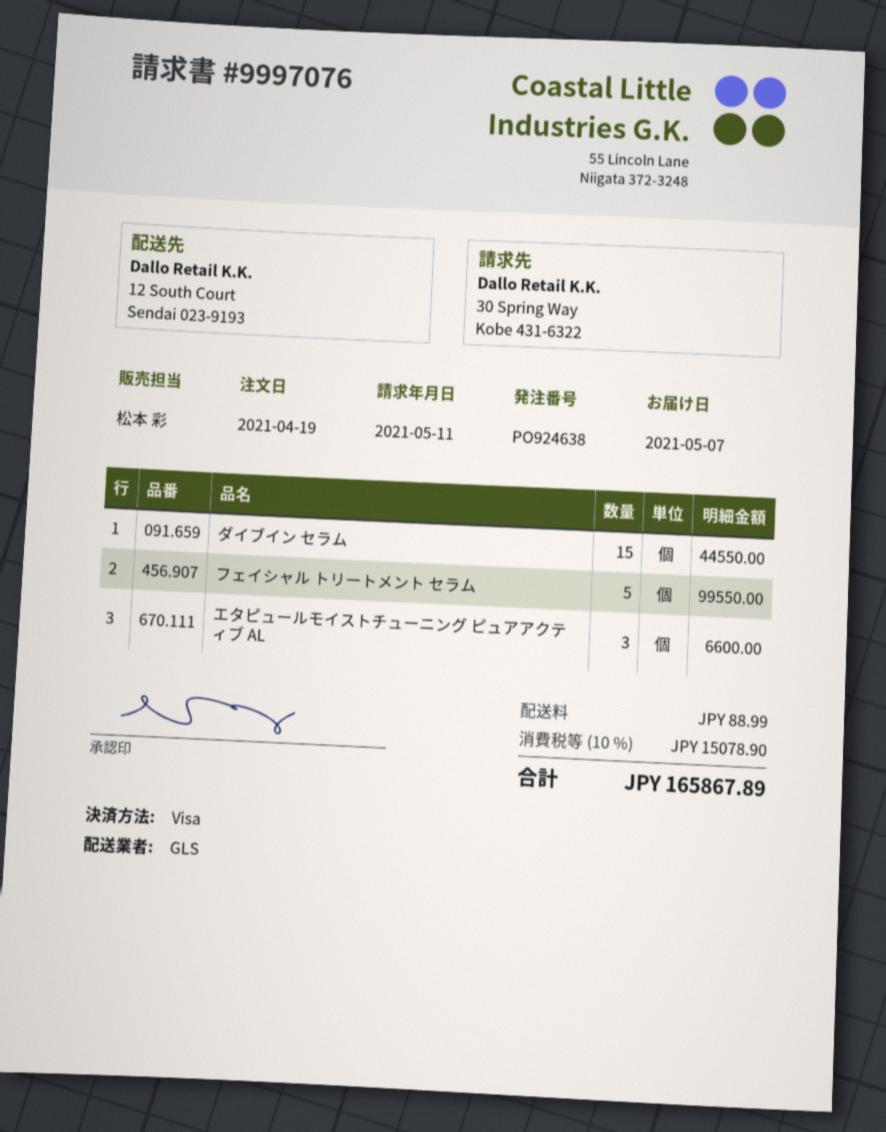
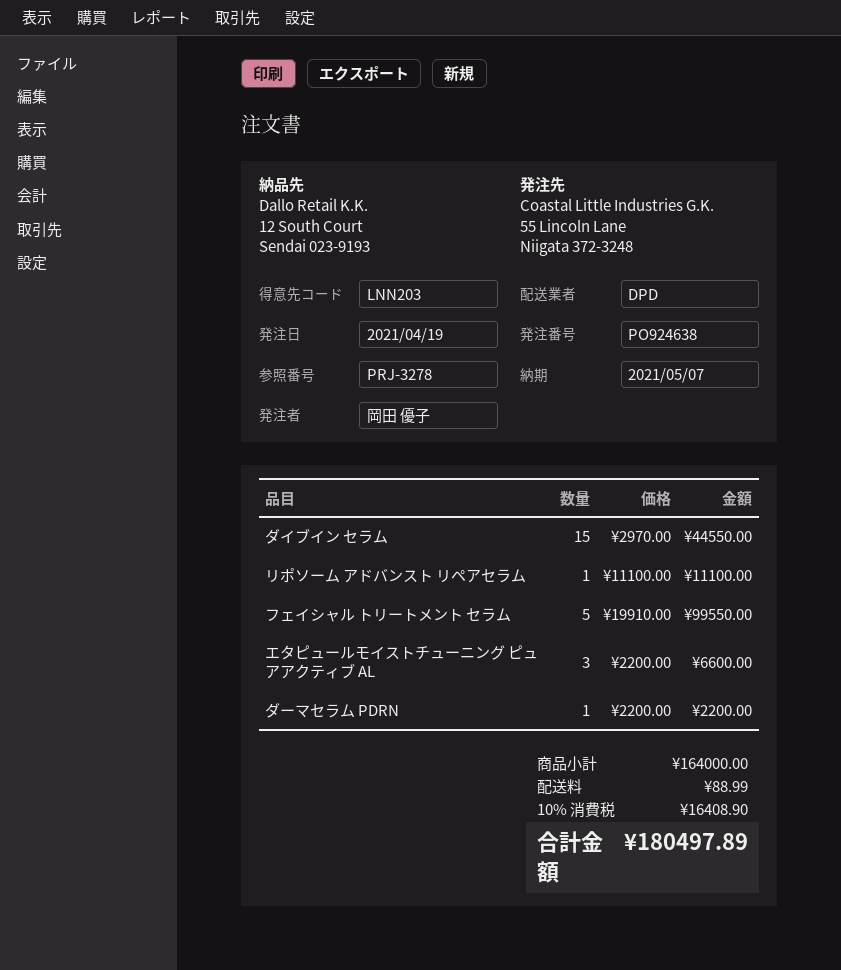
shipping method: GLS -> DPD
リポソーム アドバンスト リペアセラム: none -> 1 for 11100.00
ダーマセラム PDRN: none -> 1 for 2200.00
tax: 10% = 15078.90 -> 10% = 16408.90
total: 165867.89 -> 180497.89

